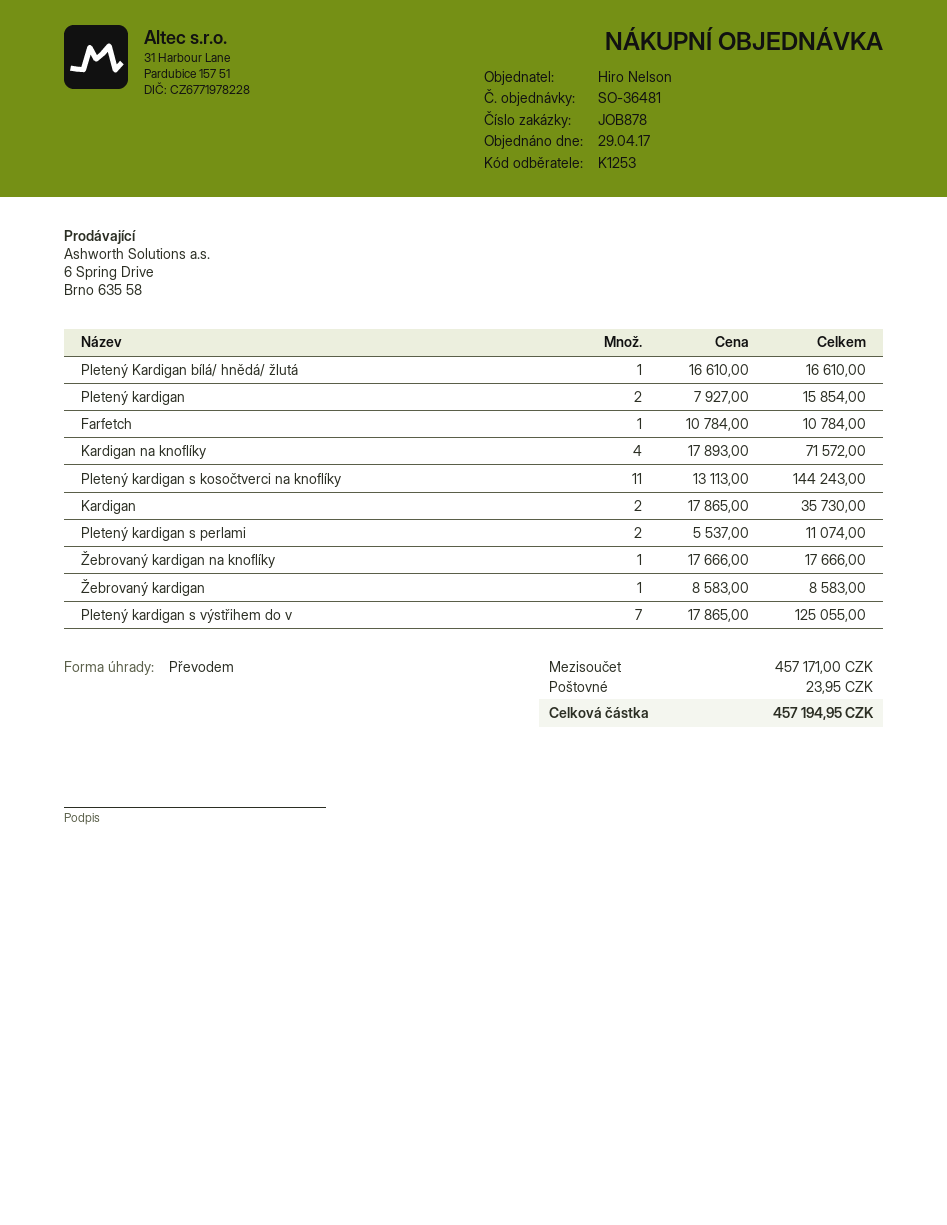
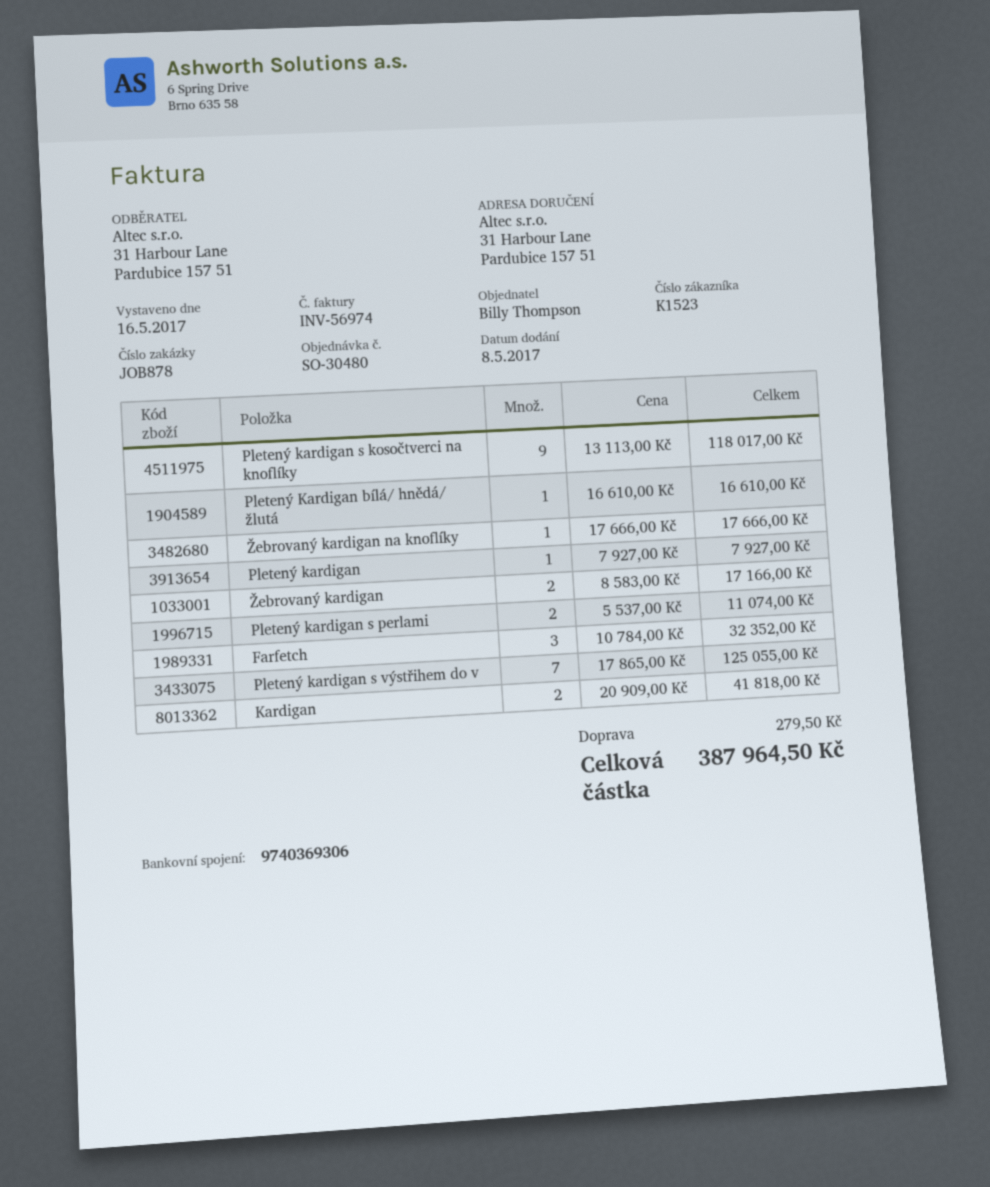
order number: SO-36481 -> SO-30480
customer number: K1253 -> K1523
ordered by: Hiro Nelson -> Billy Thompson
Pletený kardigan: 2 x 7927.00 = 15854.00 -> 1 x 7927.00 = 7927.00
Farfetch: 1 x 10784.00 = 10784.00 -> 3 x 10784.00 = 32352.00
Kardigan na knoflíky: 4 x 17893.00 = 71572.00 -> none
Pletený kardigan s kosočtverci na knoflíky: 11 x 13113.00 = 144243.00 -> 9 x 13113.00 = 118017.00
Kardigan: 2 x 17865.00 = 35730.00 -> 2 x 20909.00 = 41818.00
Žebrovaný kardigan: 1 x 8583.00 = 8583.00 -> 2 x 8583.00 = 17166.00
shipping: 23.95 -> 279.50
total: 457194.95 -> 387964.50

